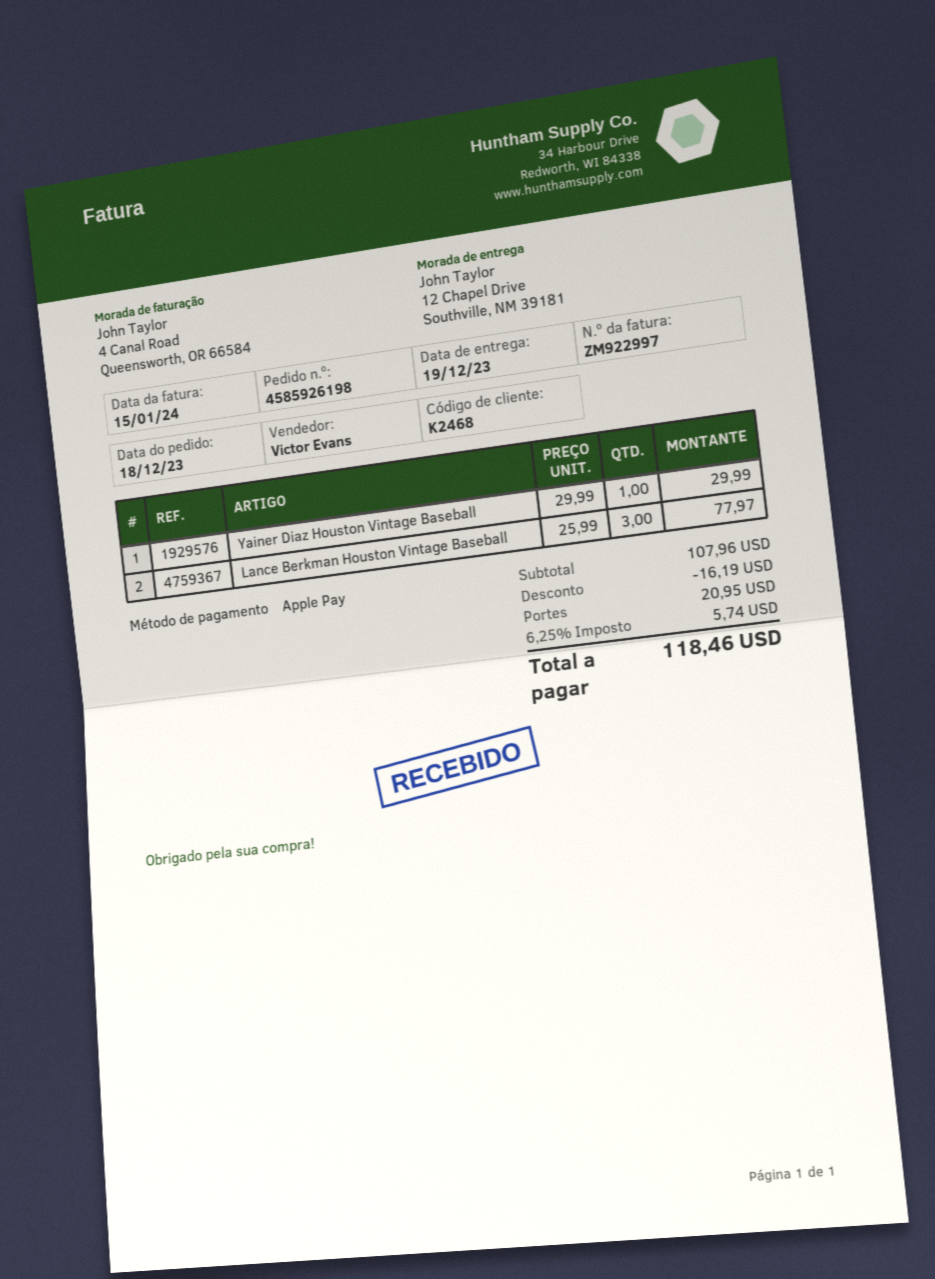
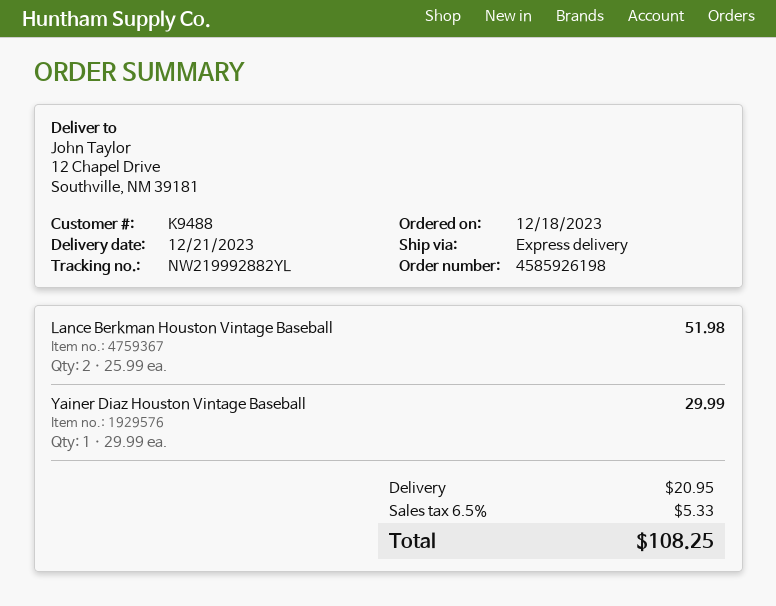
delivery date: 2023-12-19 -> 2023-12-21
customer number: K2468 -> K9488
Lance Berkman Houston Vintage Baseball: 3 x 25.99 = 77.97 -> 2 x 25.99 = 51.98
discount: 16.19 -> none
tax: 6.25% = 5.74 -> 6.5% = 5.33
total: 118.46 -> 108.25

